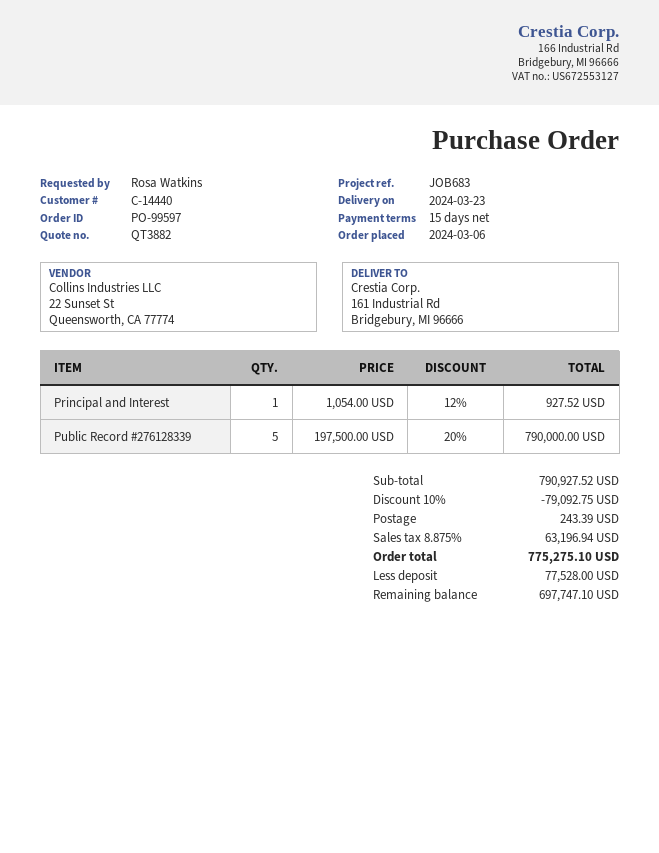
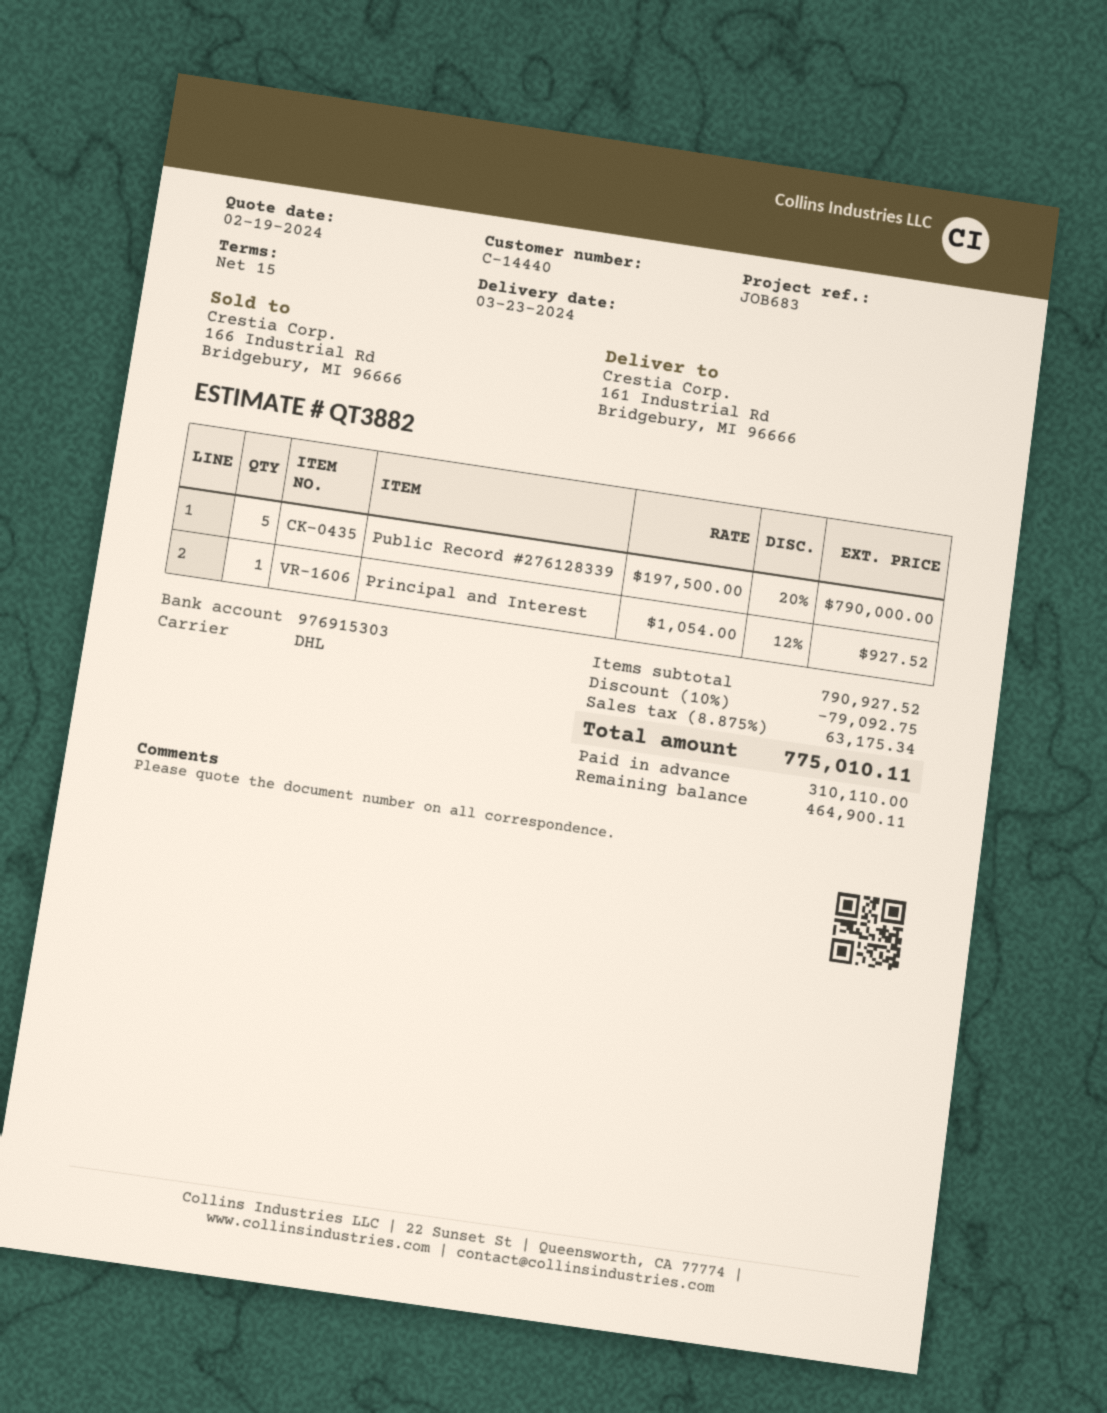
shipping: 243.39 -> none
tax: 8.875% = 63196.94 -> 8.875% = 63175.34
total: 775275.10 -> 775010.11
deposit: 77528.00 -> 310110.00
balance: 697747.10 -> 464900.11

